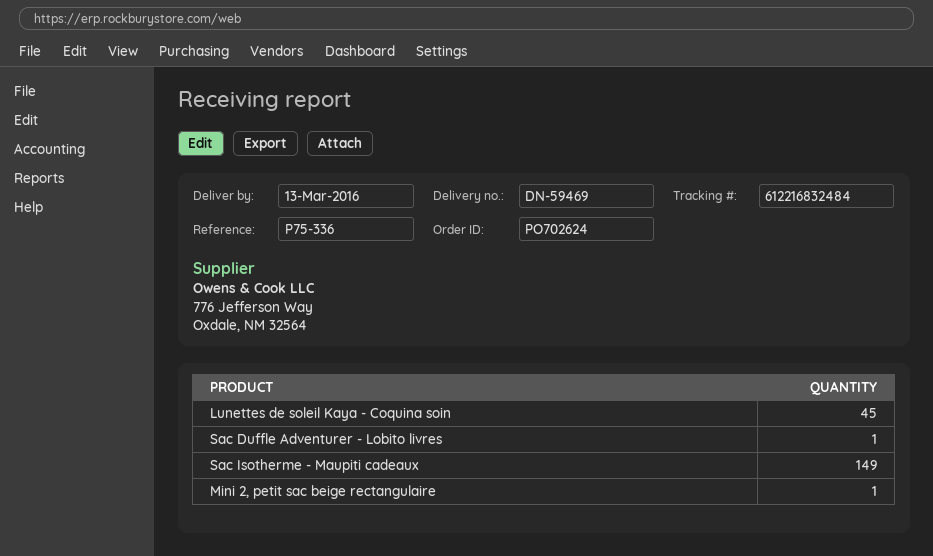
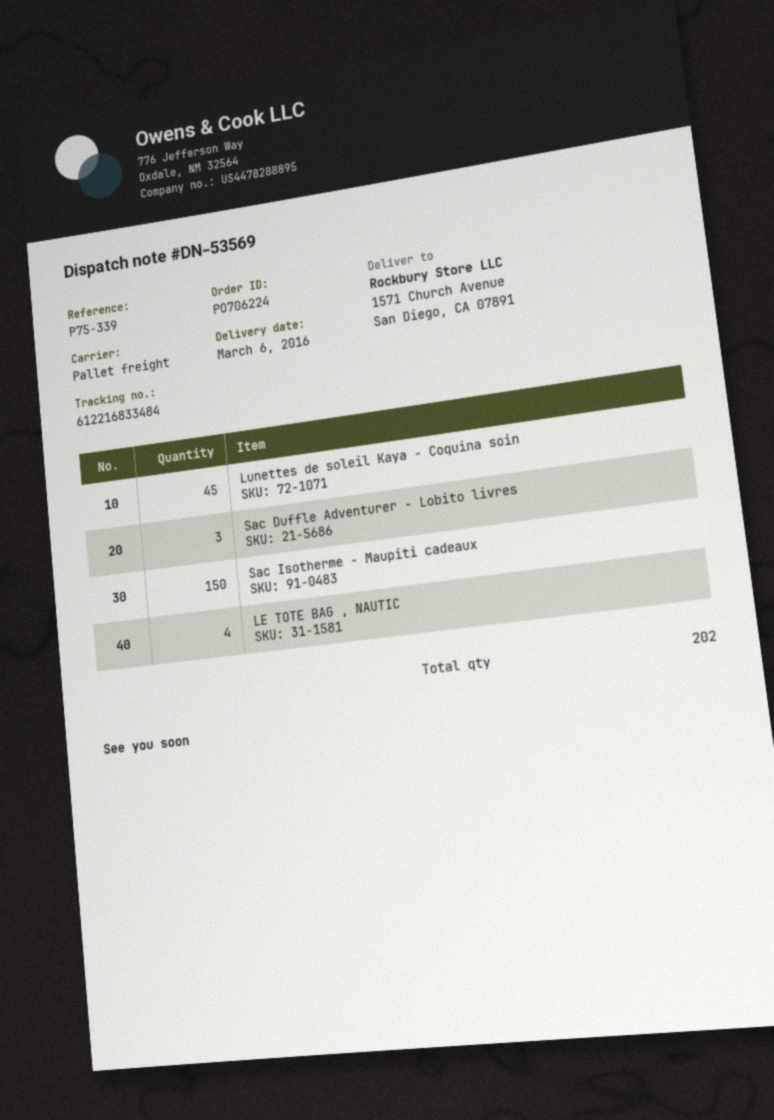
order number: PO702624 -> PO706224
delivery note number: DN-59469 -> DN-53569
delivery date: 2016-03-13 -> 2016-03-06
reference: P75-336 -> P75-339
tracking number: 612216832484 -> 612216833484
Sac Duffle Adventurer - Lobito livres: 1 -> 3
Sac Isotherme - Maupiti cadeaux: 149 -> 150
Mini 2, petit sac beige rectangulaire: 1 -> none
LE TOTE BAG , NAUTIC: none -> 4

